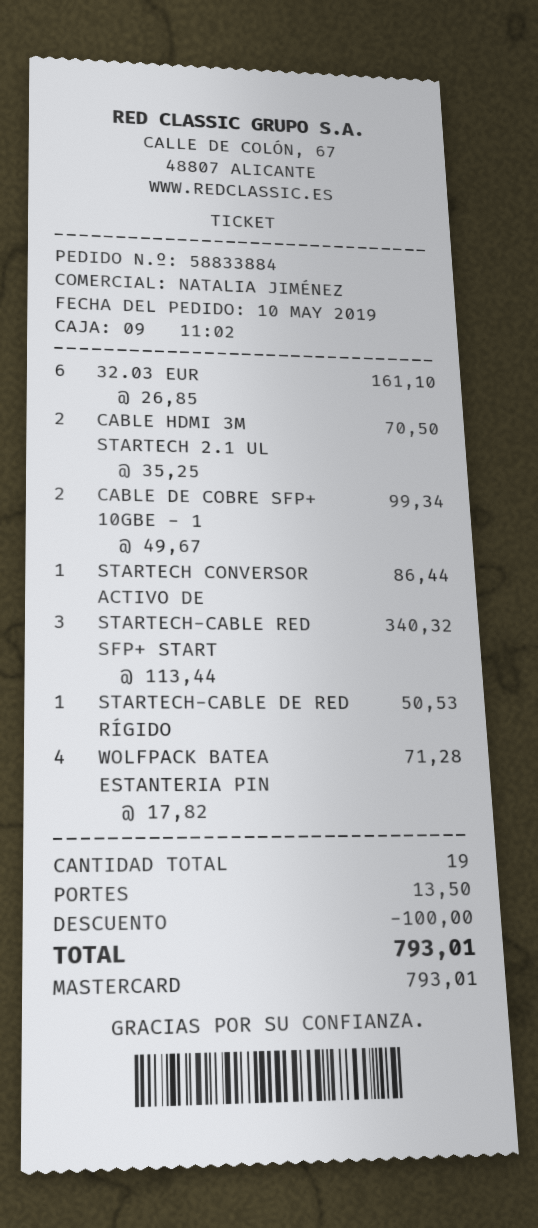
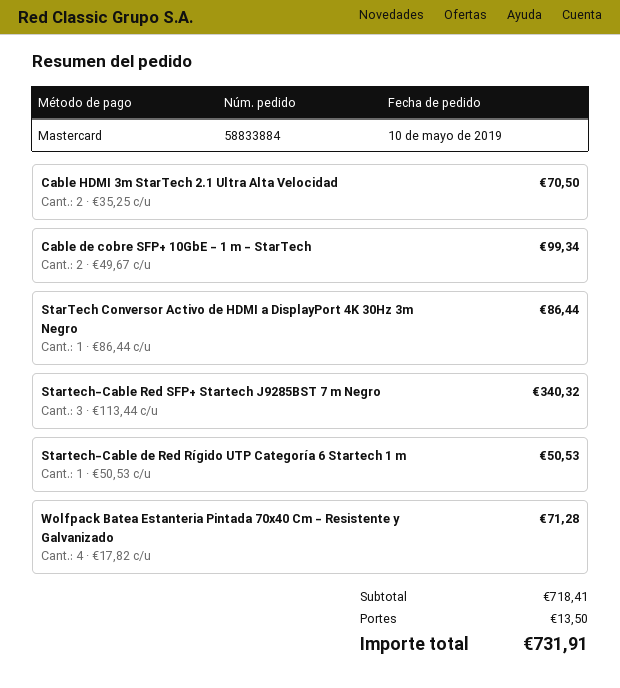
32.03 EUR: 6 x 26.85 = 161.10 -> none
discount: 100.00 -> none
total: 793.01 -> 731.91

